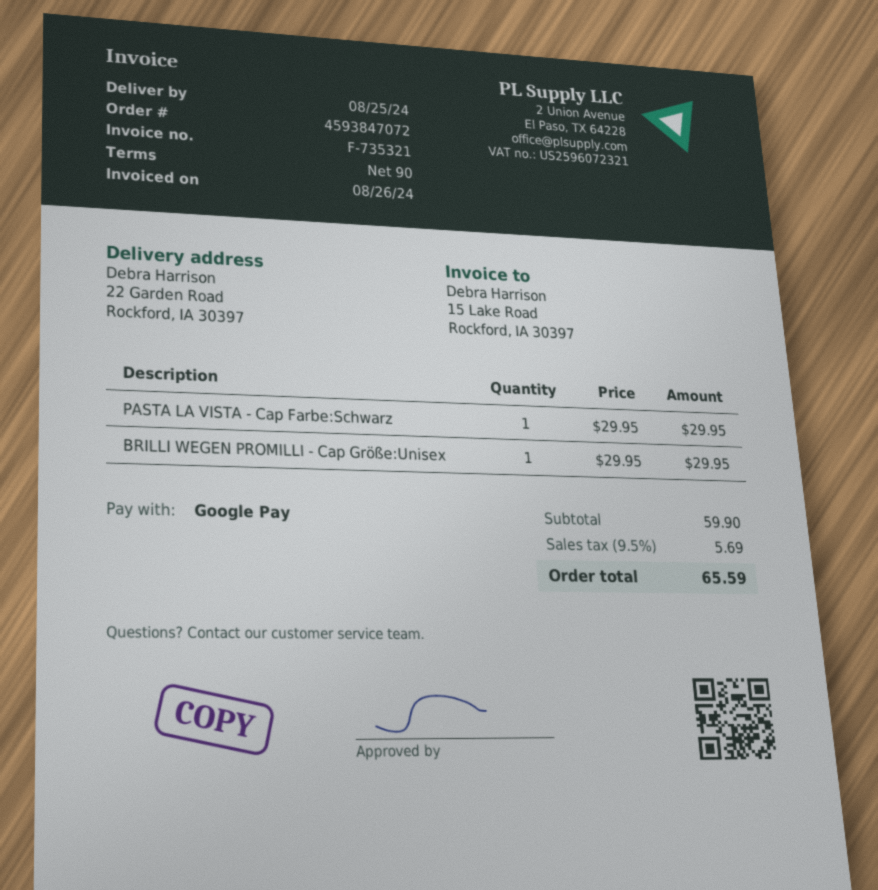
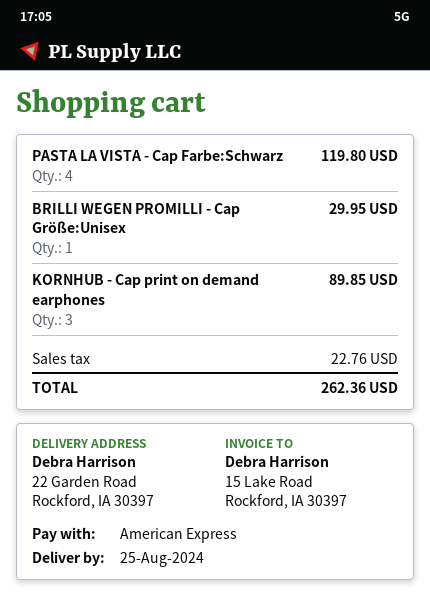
payment method: Google Pay -> American Express
PASTA LA VISTA - Cap Farbe:Schwarz: 1 for 29.95 -> 4 for 119.80
KORNHUB - Cap print on demand earphones: none -> 3 for 89.85
tax: 5.69 -> 22.76
total: 65.59 -> 262.36

